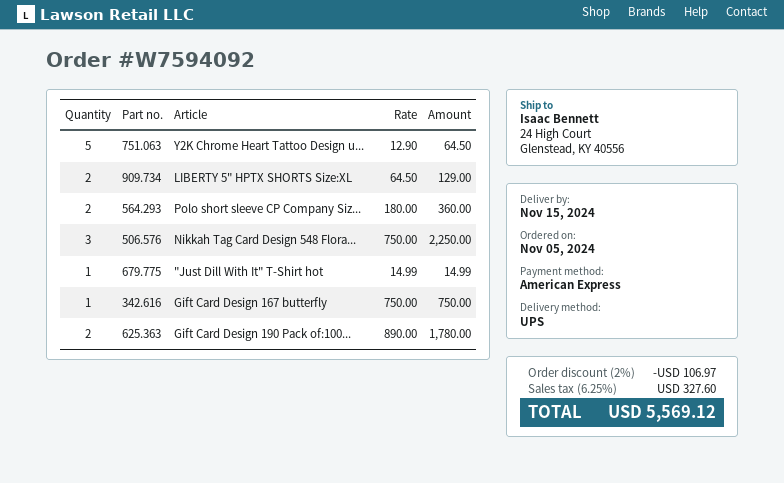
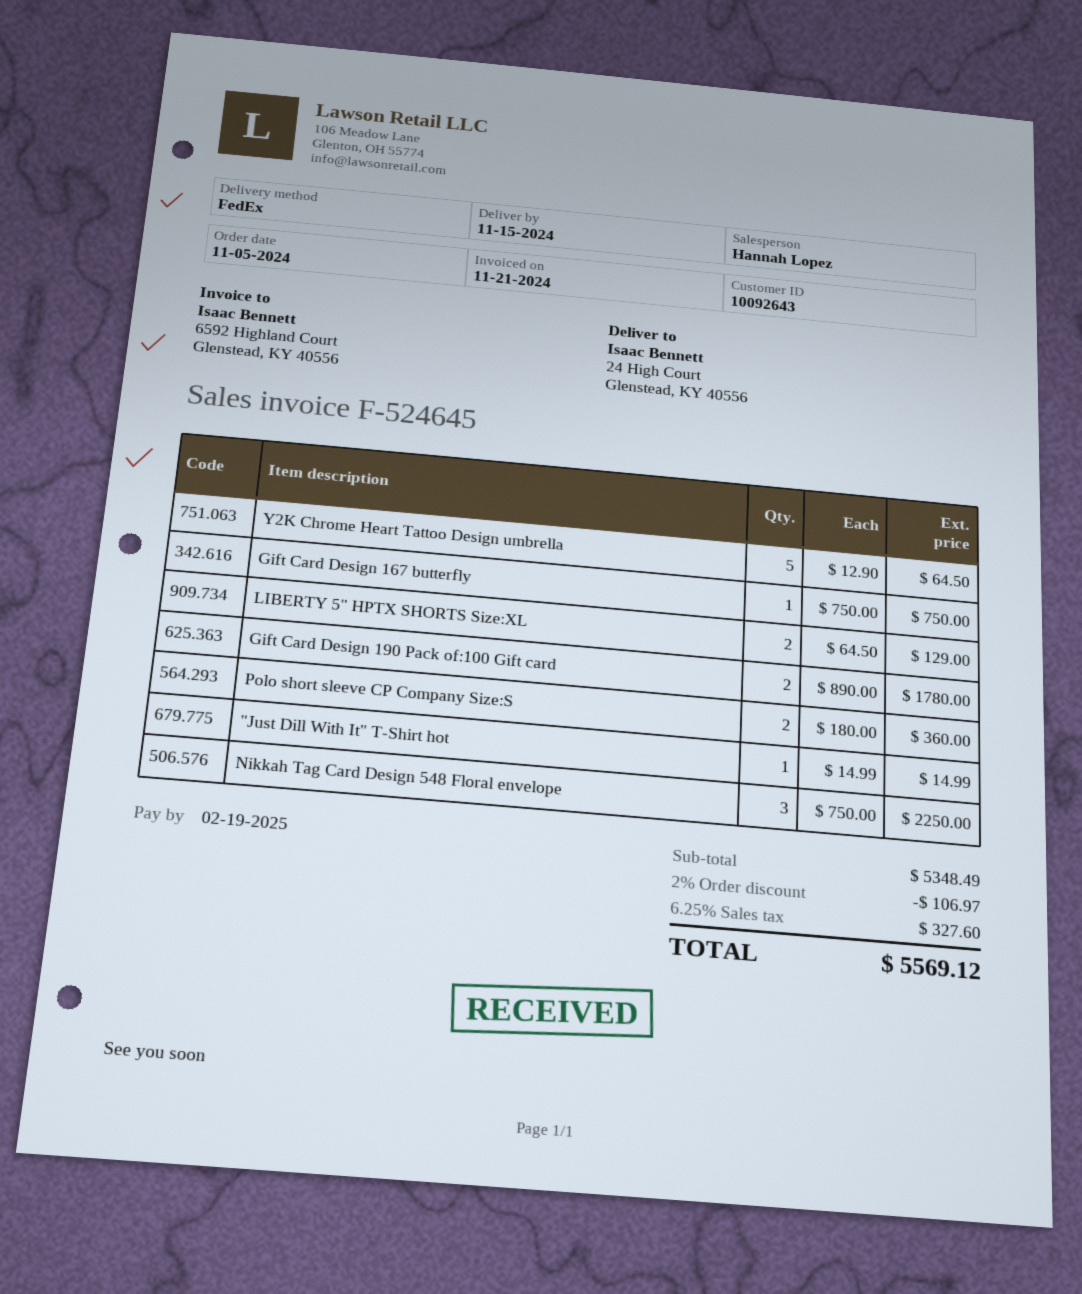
shipping method: UPS -> FedEx

